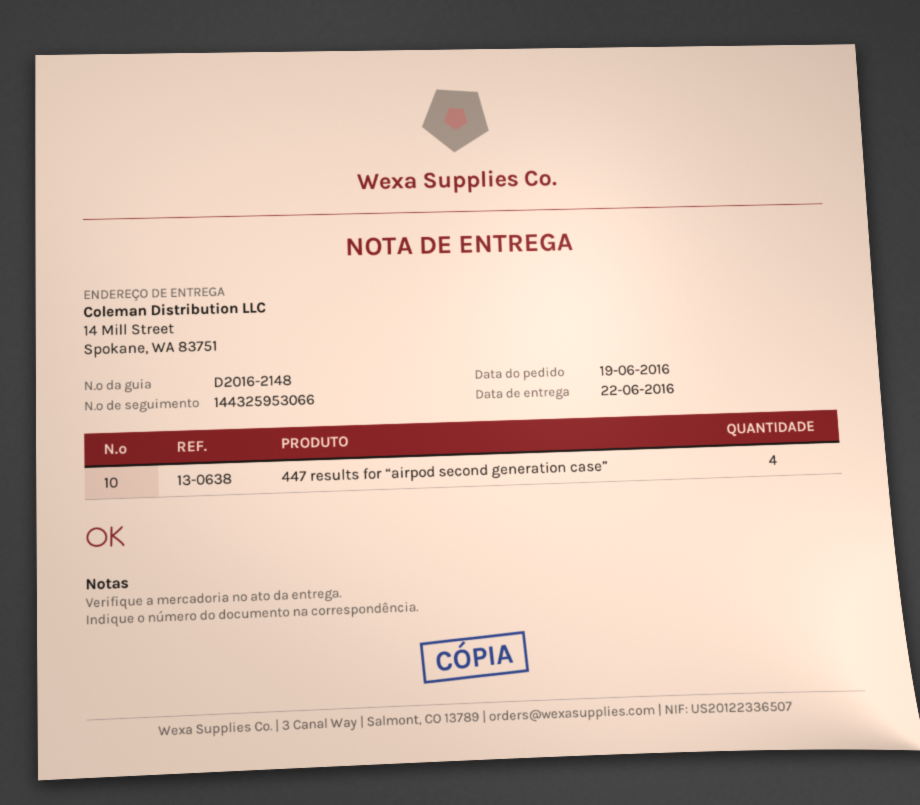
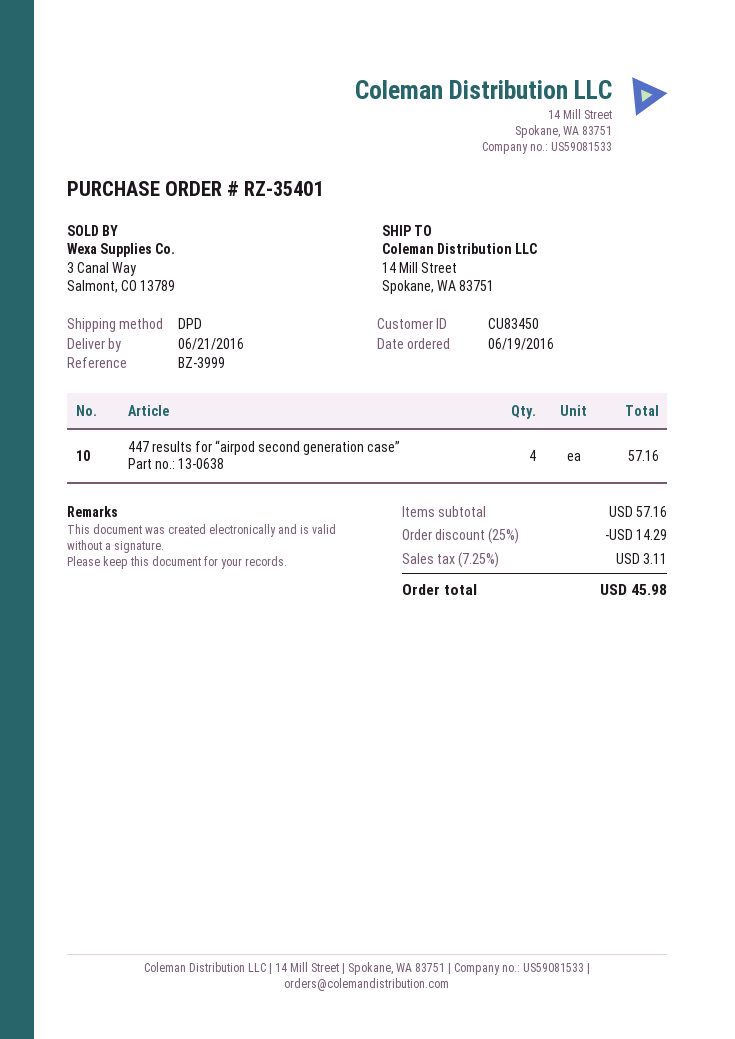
delivery date: 2016-06-22 -> 2016-06-21

